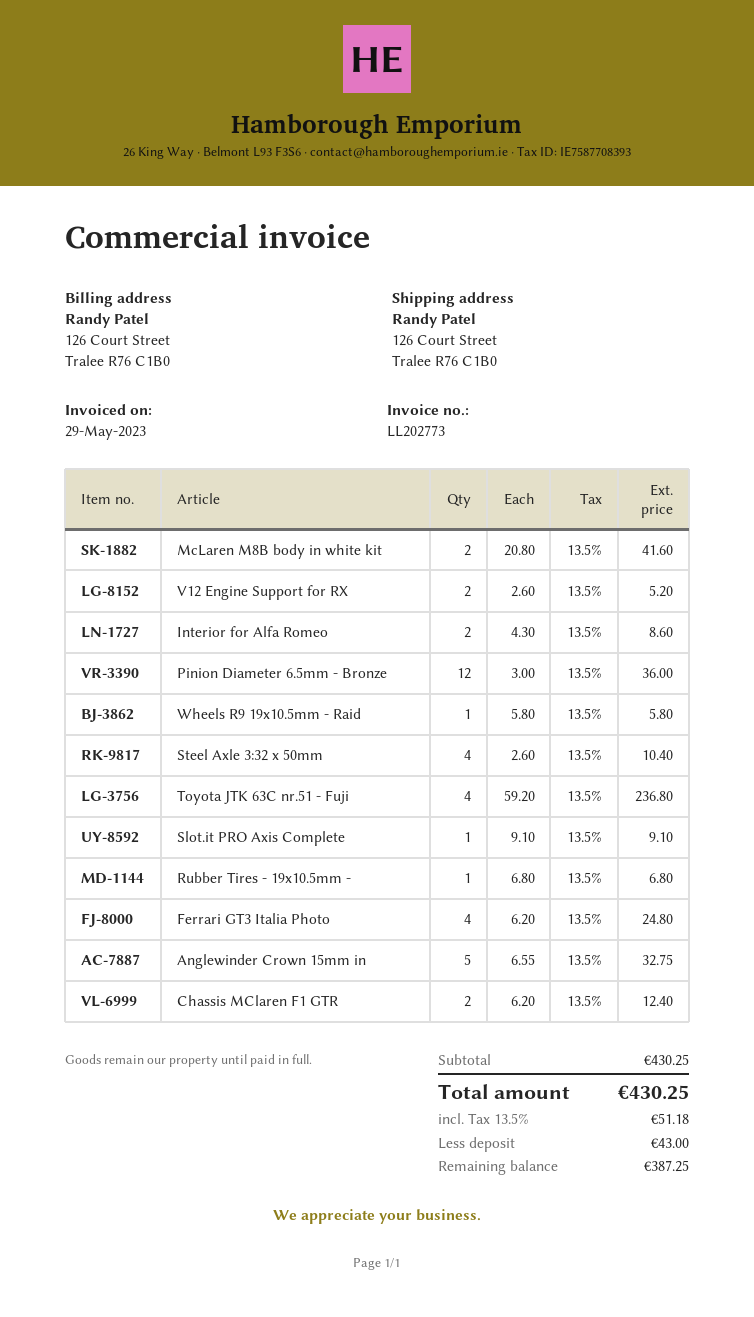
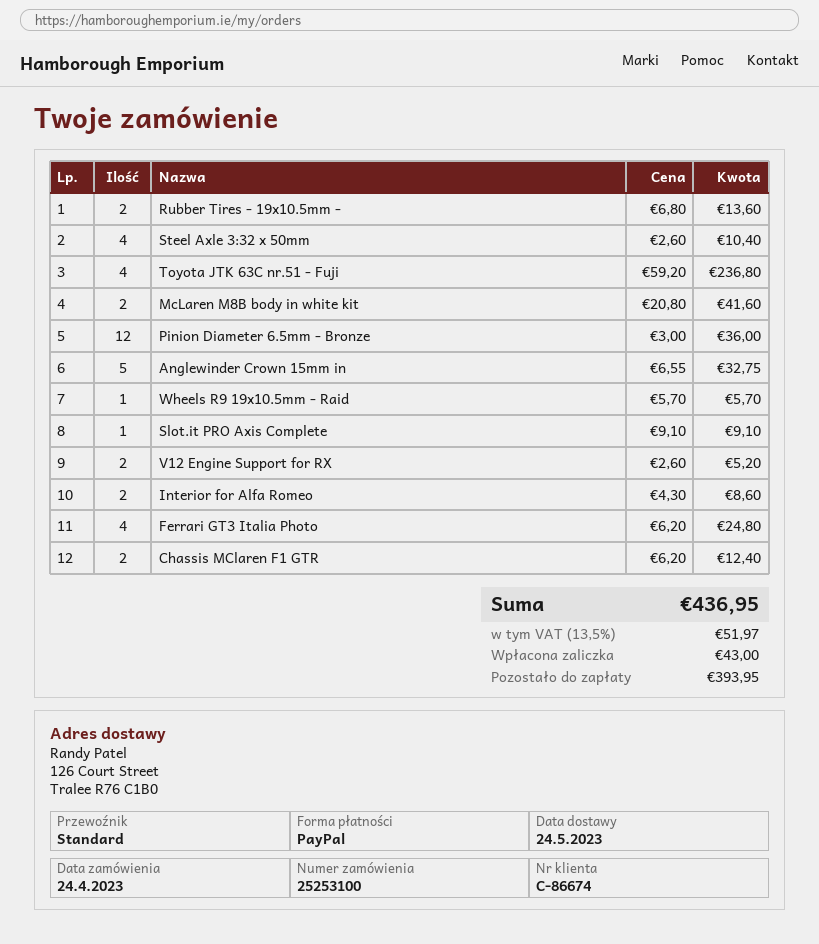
Wheels R9 19x10.5mm - Raid: 1 x 5.80 = 5.80 -> 1 x 5.70 = 5.70
Rubber Tires - 19x10.5mm -: 1 x 6.80 = 6.80 -> 2 x 6.80 = 13.60
tax: 13.5% = 51.18 -> 13.5% = 51.97
total: 430.25 -> 436.95
balance: 387.25 -> 393.95

